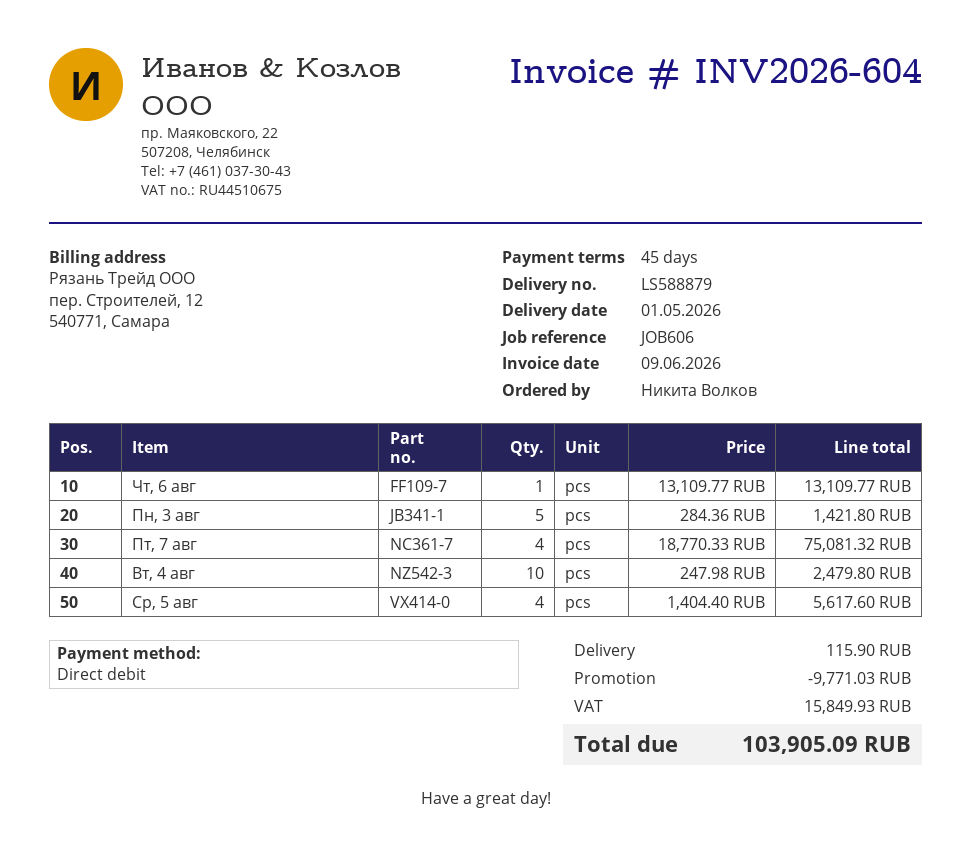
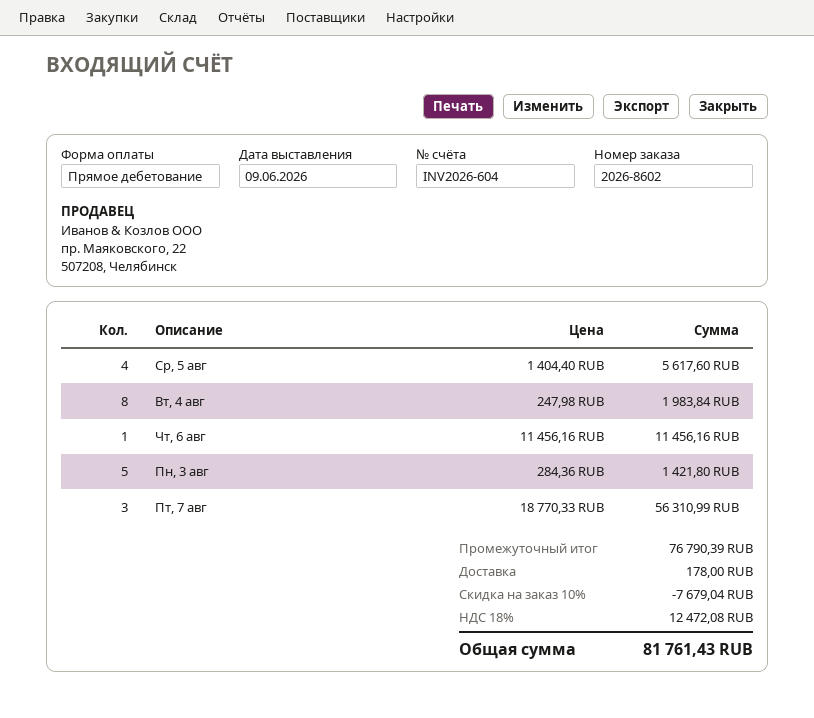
Чт, 6 авг: 1 x 13109.77 = 13109.77 -> 1 x 11456.16 = 11456.16
Пт, 7 авг: 4 x 18770.33 = 75081.32 -> 3 x 18770.33 = 56310.99
Вт, 4 авг: 10 x 247.98 = 2479.80 -> 8 x 247.98 = 1983.84
discount: 9771.03 -> 7679.04
shipping: 115.90 -> 178.00
tax: 15849.93 -> 12472.08
total: 103905.09 -> 81761.43

